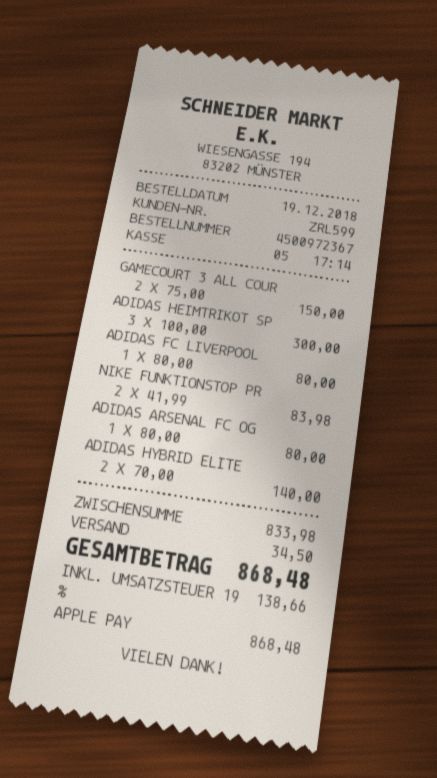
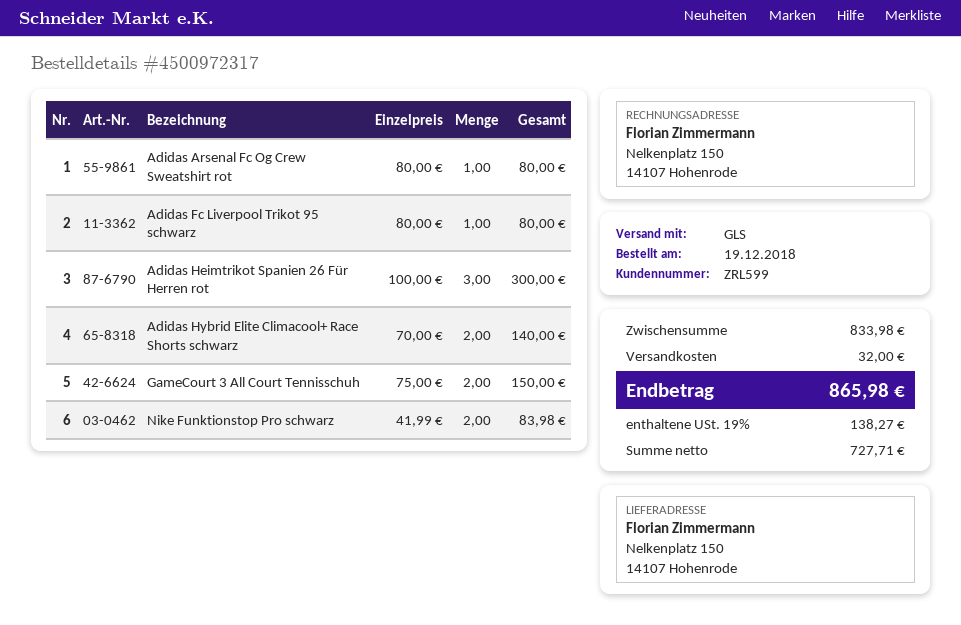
order number: 4500972367 -> 4500972317
shipping: 34.50 -> 32.00
tax: 19% = 138.66 -> 19% = 138.27
total: 868.48 -> 865.98

